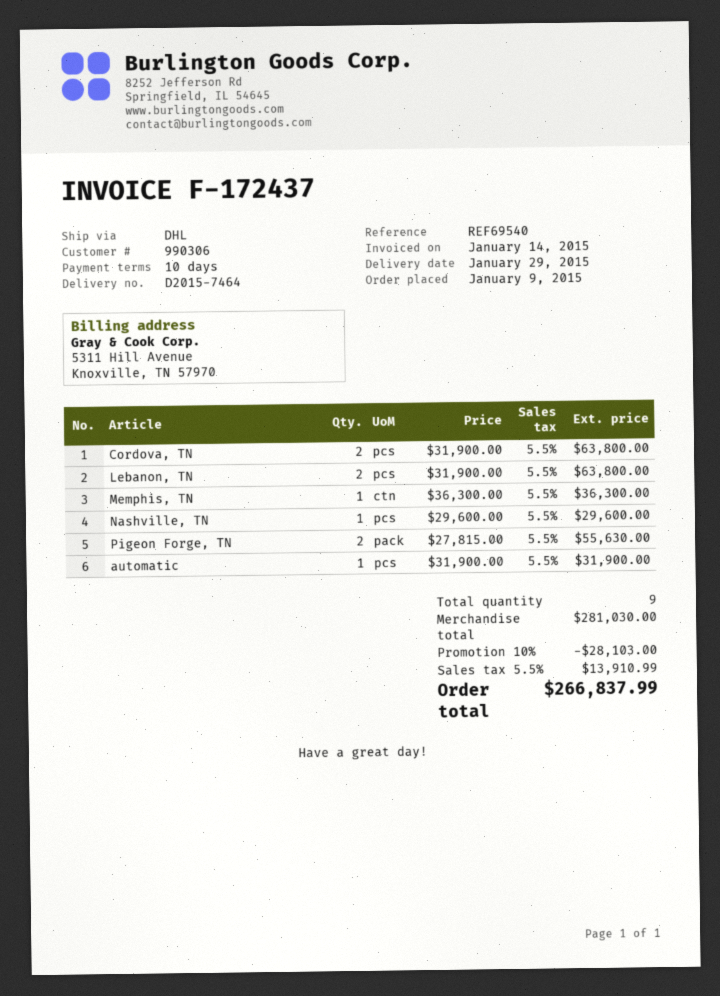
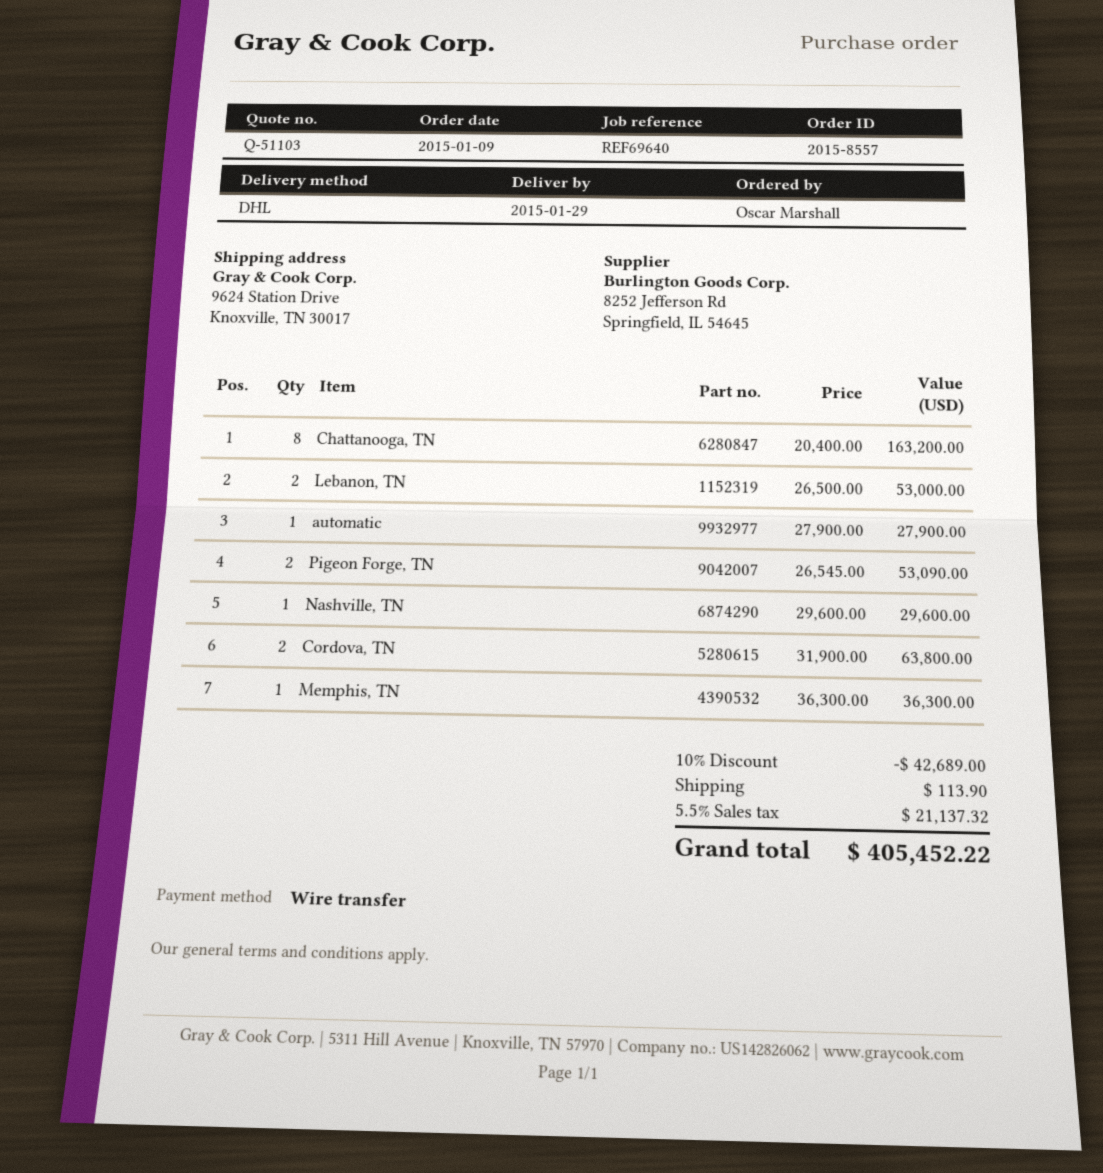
reference: REF69540 -> REF69640
Lebanon, TN: 2 x 31900.00 = 63800.00 -> 2 x 26500.00 = 53000.00
Pigeon Forge, TN: 2 x 27815.00 = 55630.00 -> 2 x 26545.00 = 53090.00
automatic: 1 x 31900.00 = 31900.00 -> 1 x 27900.00 = 27900.00
Chattanooga, TN: none -> 8 x 20400.00 = 163200.00
discount: 10% = 28103.00 -> 10% = 42689.00
shipping: none -> 113.90
tax: 5.5% = 13910.99 -> 5.5% = 21137.32
total: 266837.99 -> 405452.22

